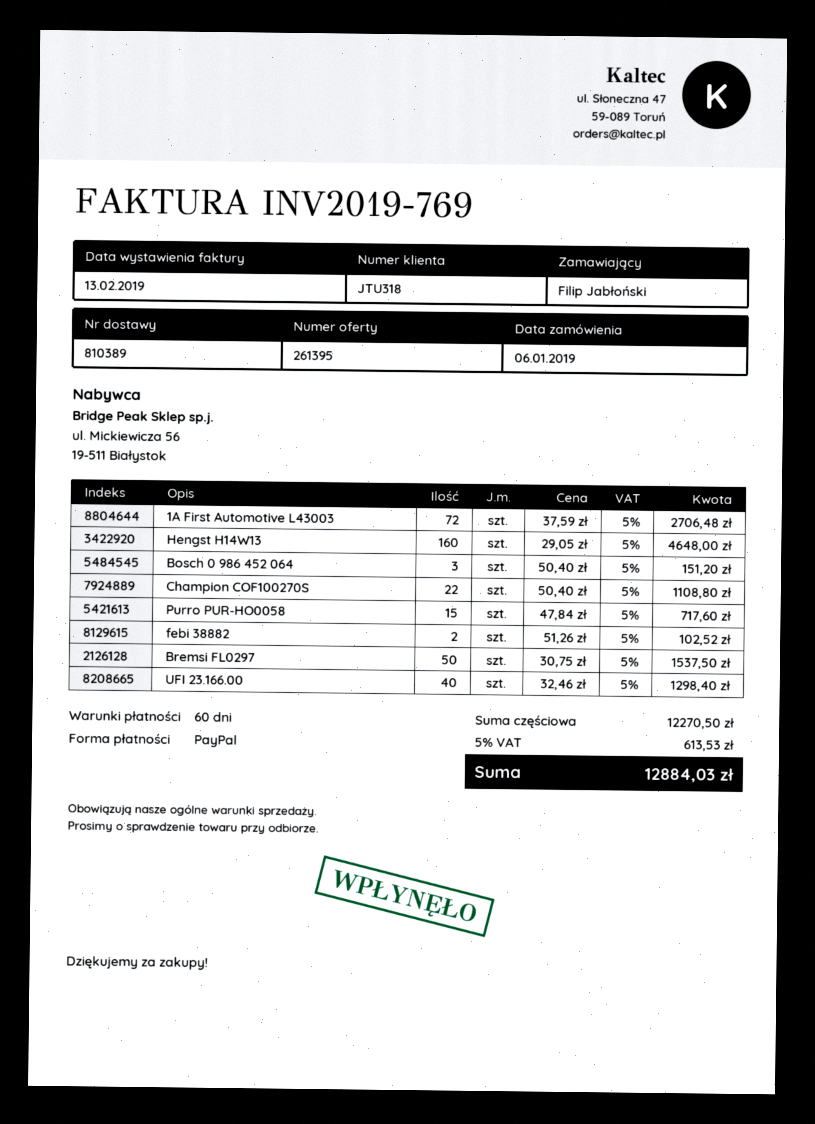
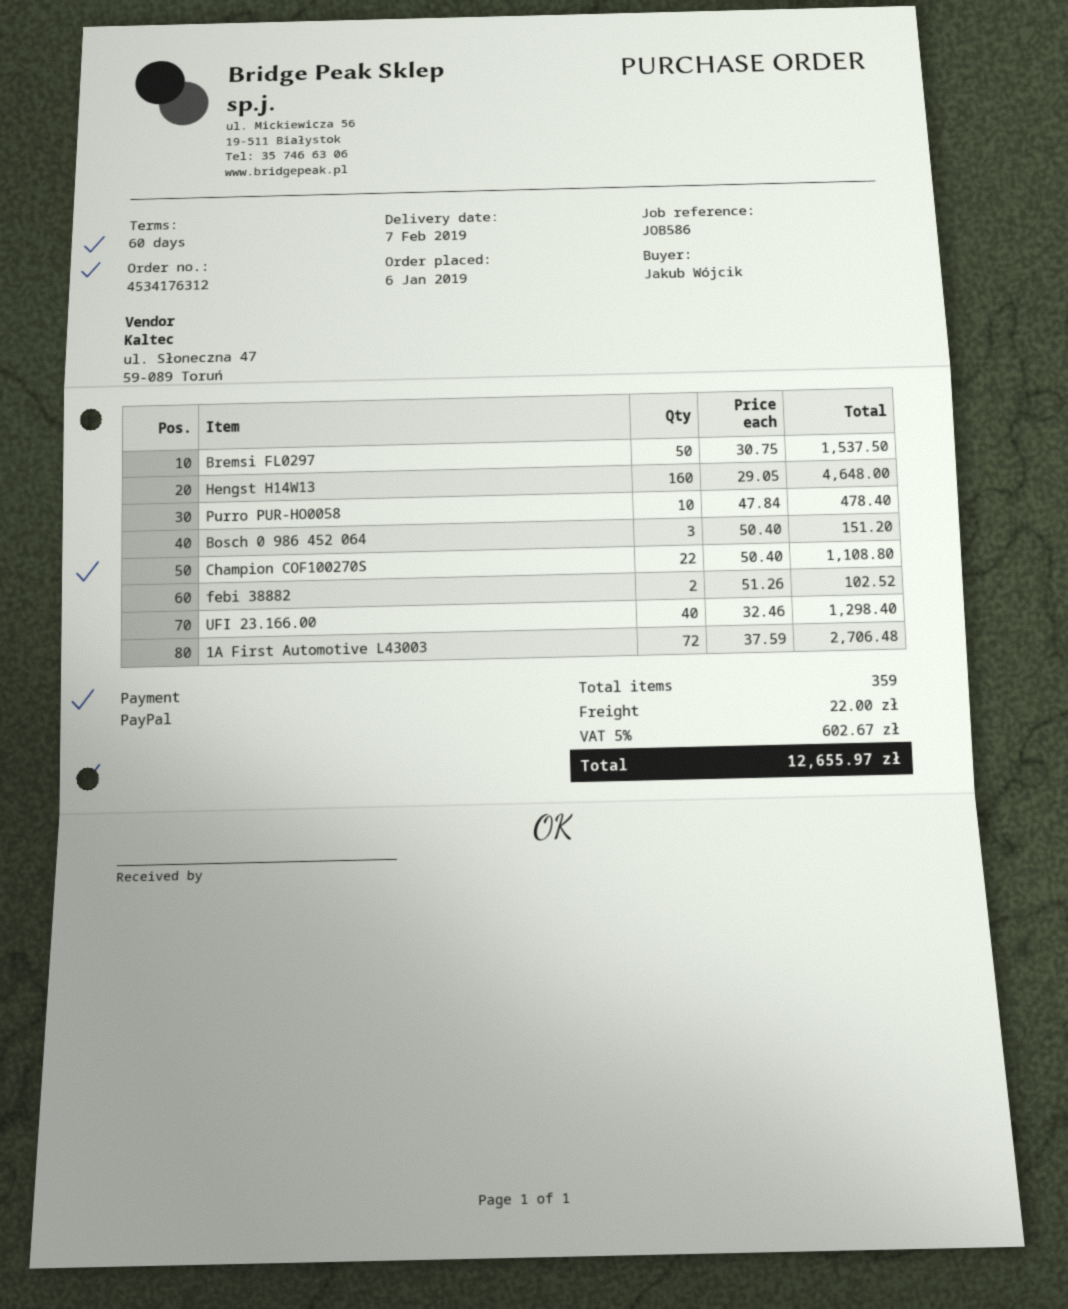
ordered by: Filip Jabłoński -> Jakub Wójcik
Purro PUR-HO0058: 15 x 47.84 = 717.60 -> 10 x 47.84 = 478.40
shipping: none -> 22.00
tax: 5% = 613.53 -> 5% = 602.67
total: 12884.03 -> 12655.97

